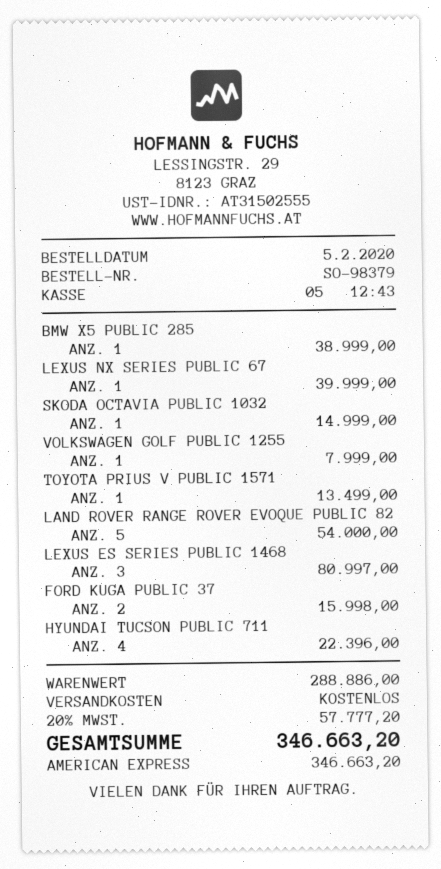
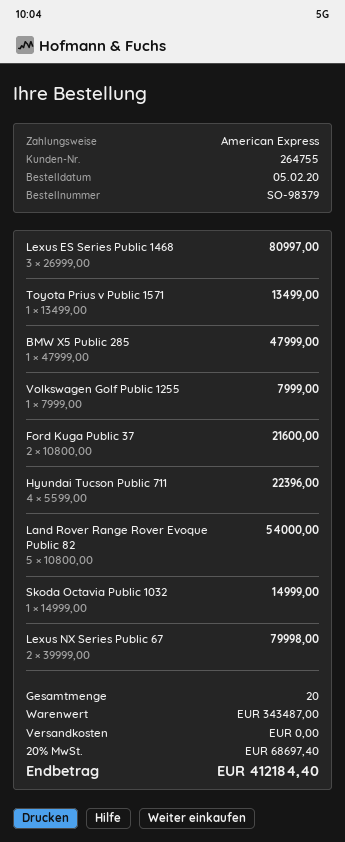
BMW X5 PUBLIC 285: 1 for 38999.00 -> 1 for 47999.00
LEXUS NX SERIES PUBLIC 67: 1 for 39999.00 -> 2 for 79998.00
FORD KUGA PUBLIC 37: 2 for 15998.00 -> 2 for 21600.00
subtotal: 288886.00 -> 343487.00
tax: 20% = 57777.20 -> 20% = 68697.40
total: 346663.20 -> 412184.40

